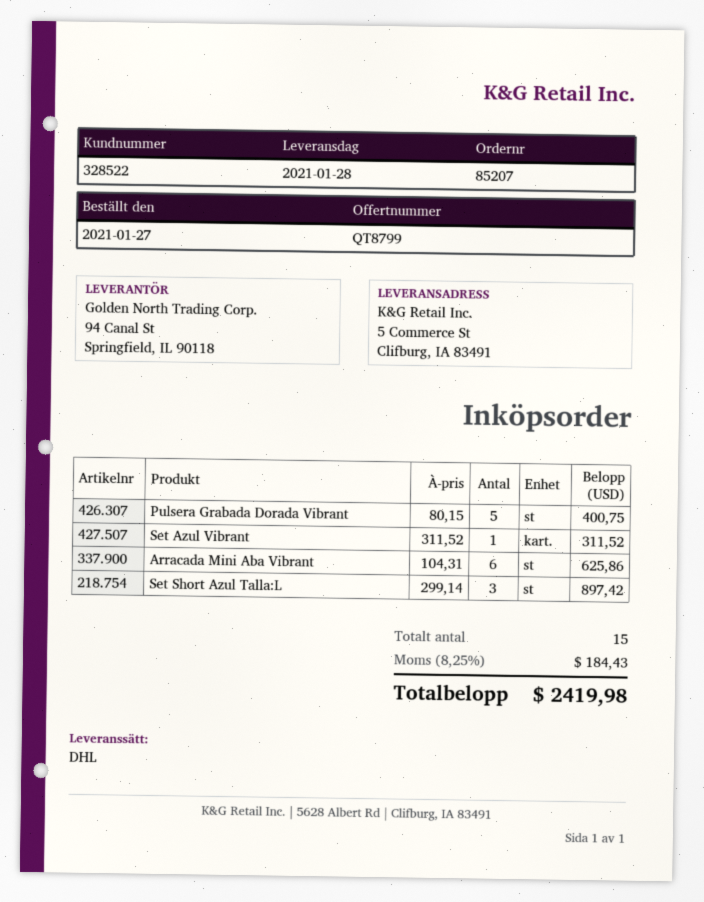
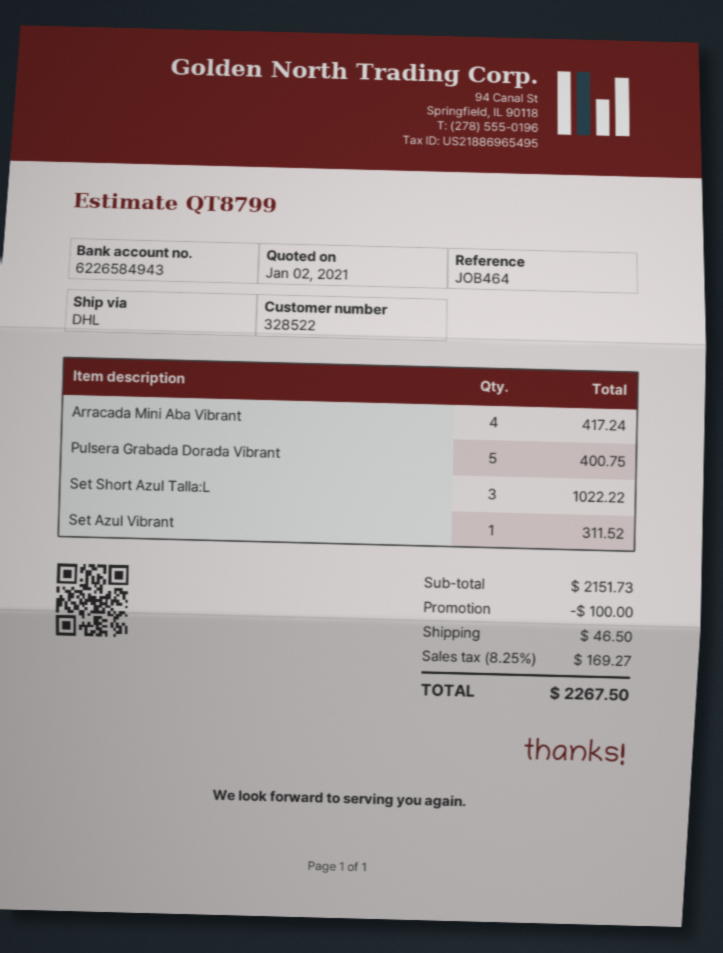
Arracada Mini Aba Vibrant: 6 for 625.86 -> 4 for 417.24
Set Short Azul Talla:L: 3 for 897.42 -> 3 for 1022.22
discount: none -> 100.00
shipping: none -> 46.50
tax: 8.25% = 184.43 -> 8.25% = 169.27
total: 2419.98 -> 2267.50

